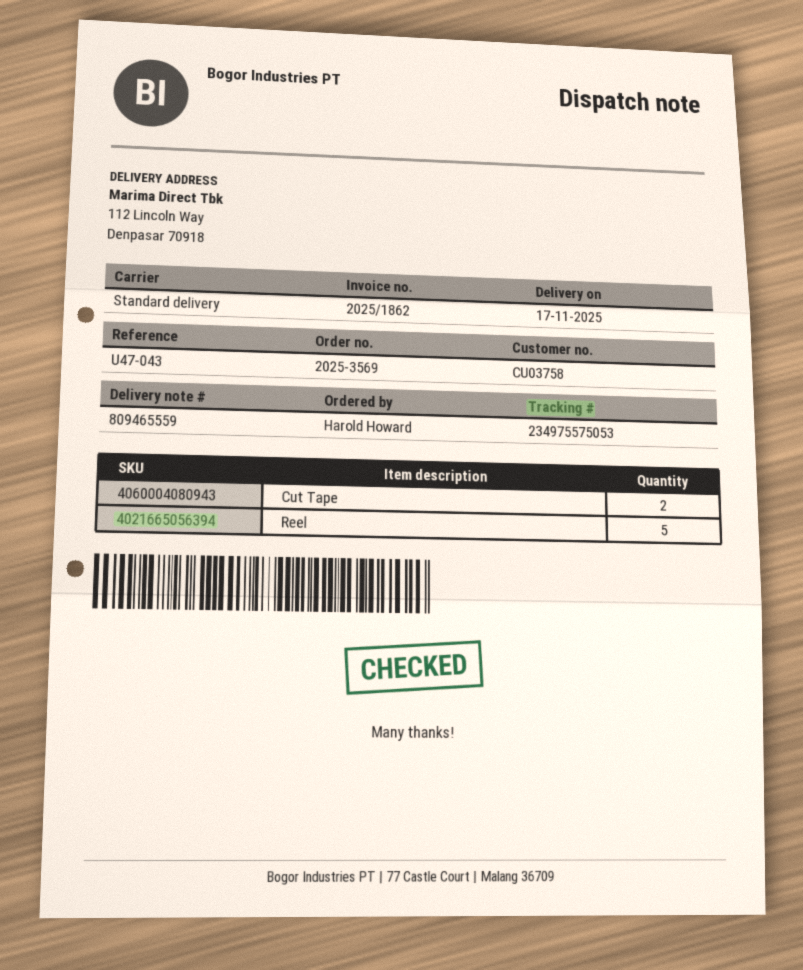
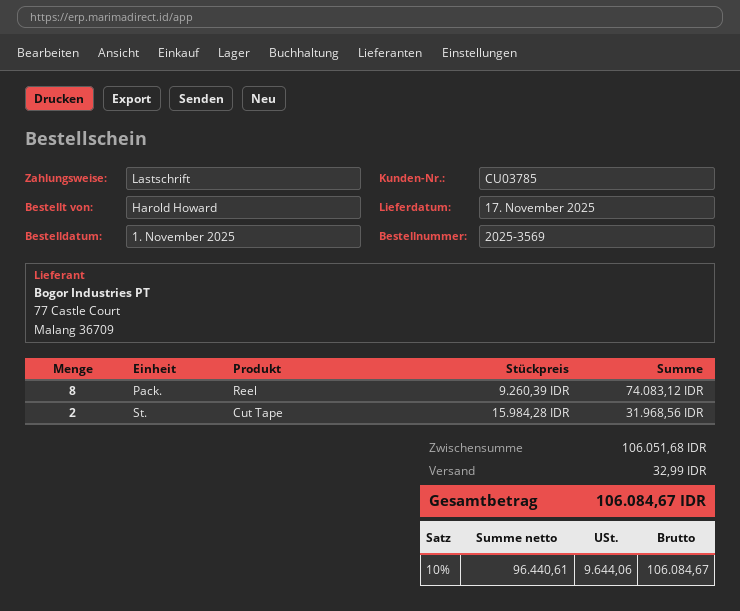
customer number: CU03758 -> CU03785
Reel: 5 -> 8

